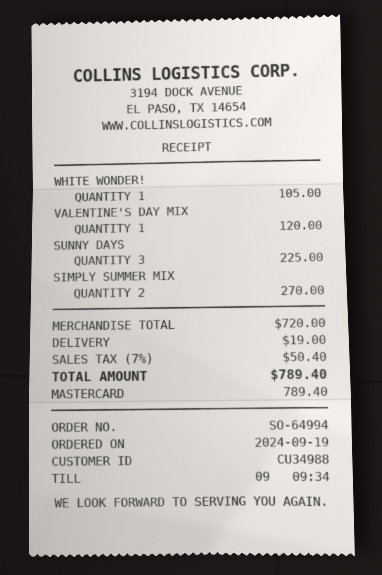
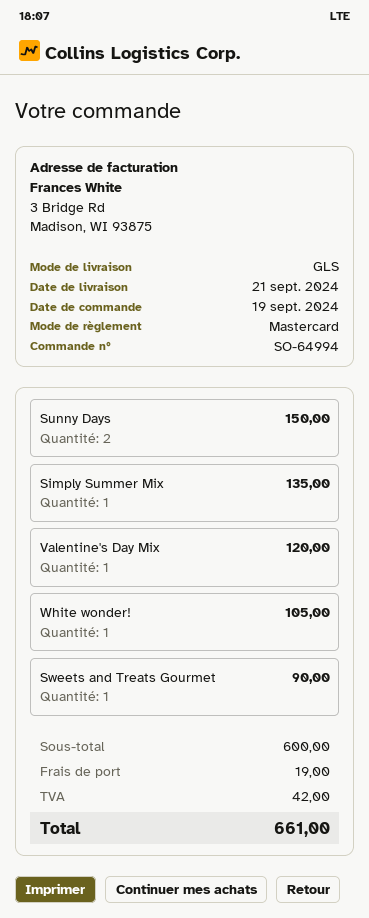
SUNNY DAYS: 3 for 225.00 -> 2 for 150.00
SIMPLY SUMMER MIX: 2 for 270.00 -> 1 for 135.00
Sweets and Treats Gourmet: none -> 1 for 90.00
subtotal: 720.00 -> 600.00
tax: 50.40 -> 42.00
total: 789.40 -> 661.00

